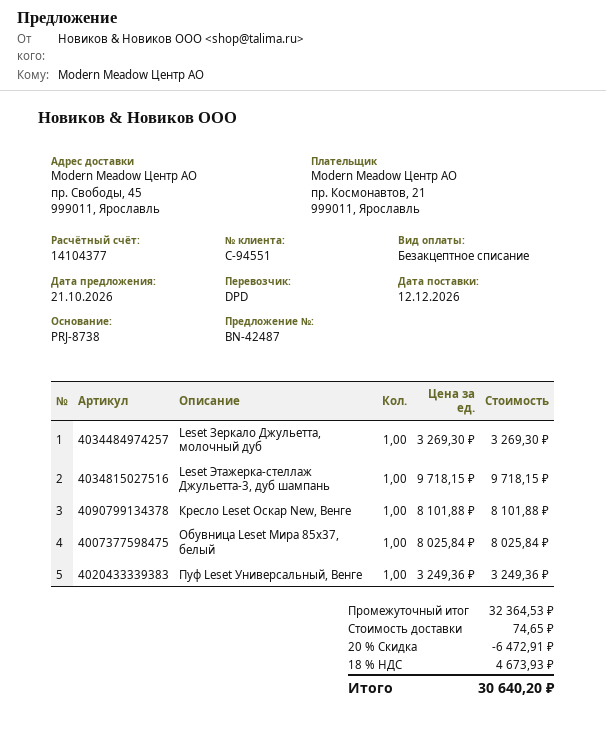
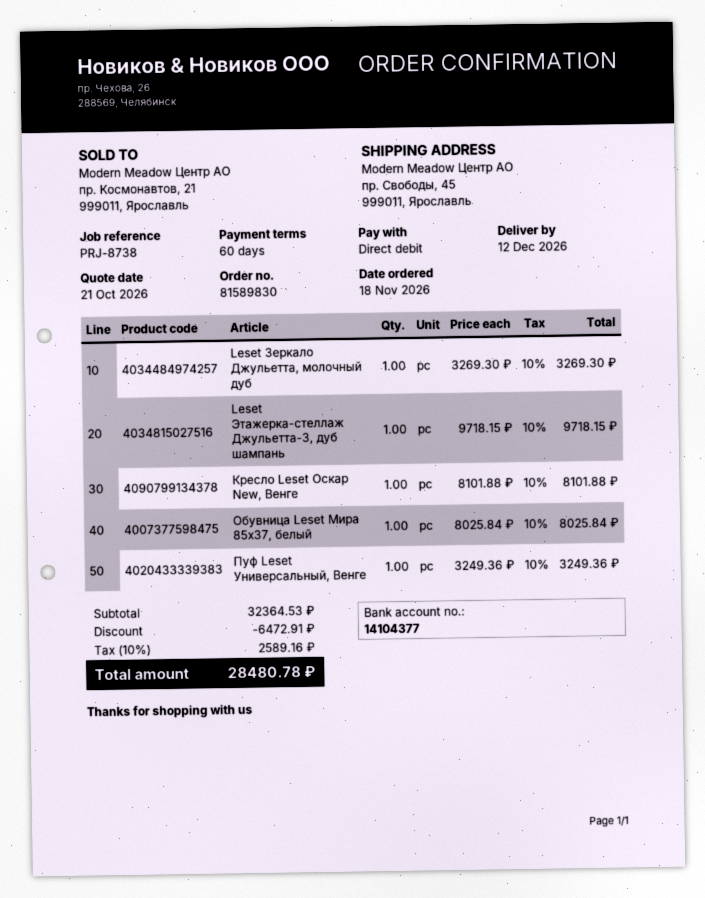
shipping: 74.65 -> none
tax: 18% = 4673.93 -> 10% = 2589.16
total: 30640.20 -> 28480.78

